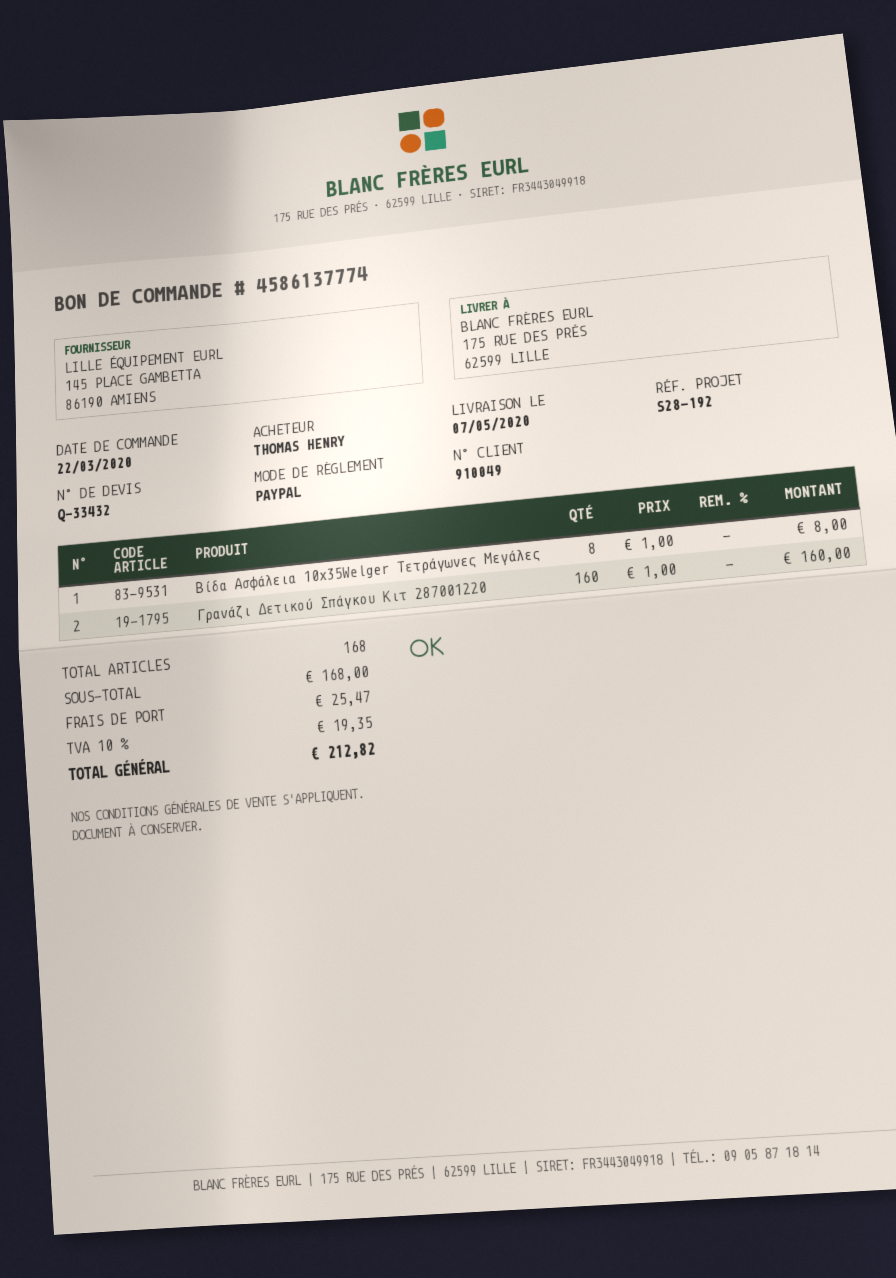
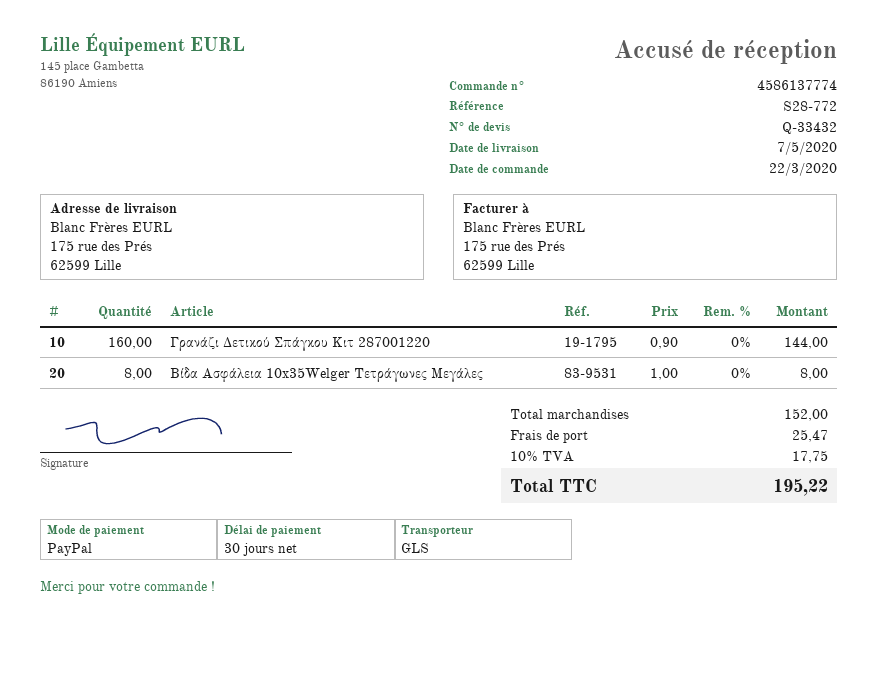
reference: S28-192 -> S28-772
Γρανάζι Δετικού Σπάγκου Κιτ 287001220: 160 x 1.00 = 160.00 -> 160 x 0.90 = 144.00
subtotal: 168.00 -> 152.00
tax: 10% = 19.35 -> 10% = 17.75
total: 212.82 -> 195.22

